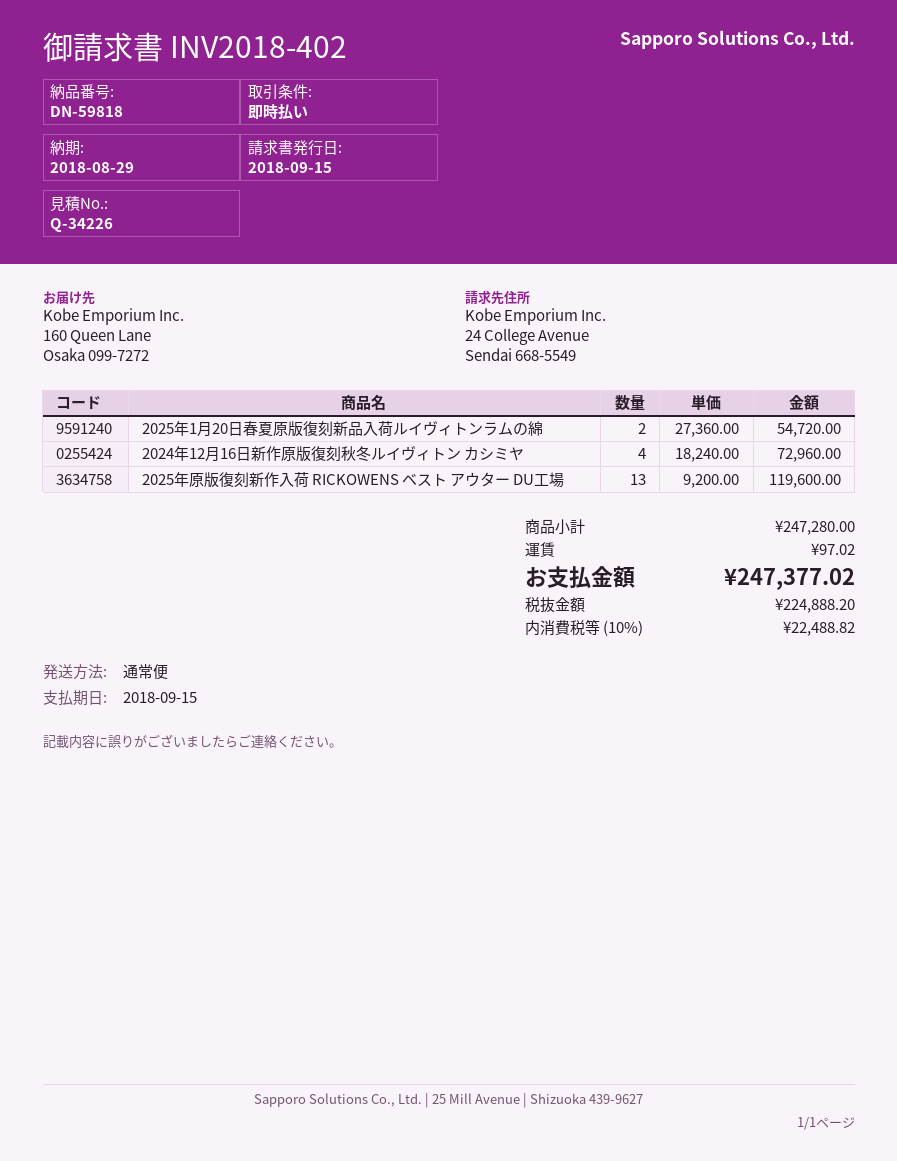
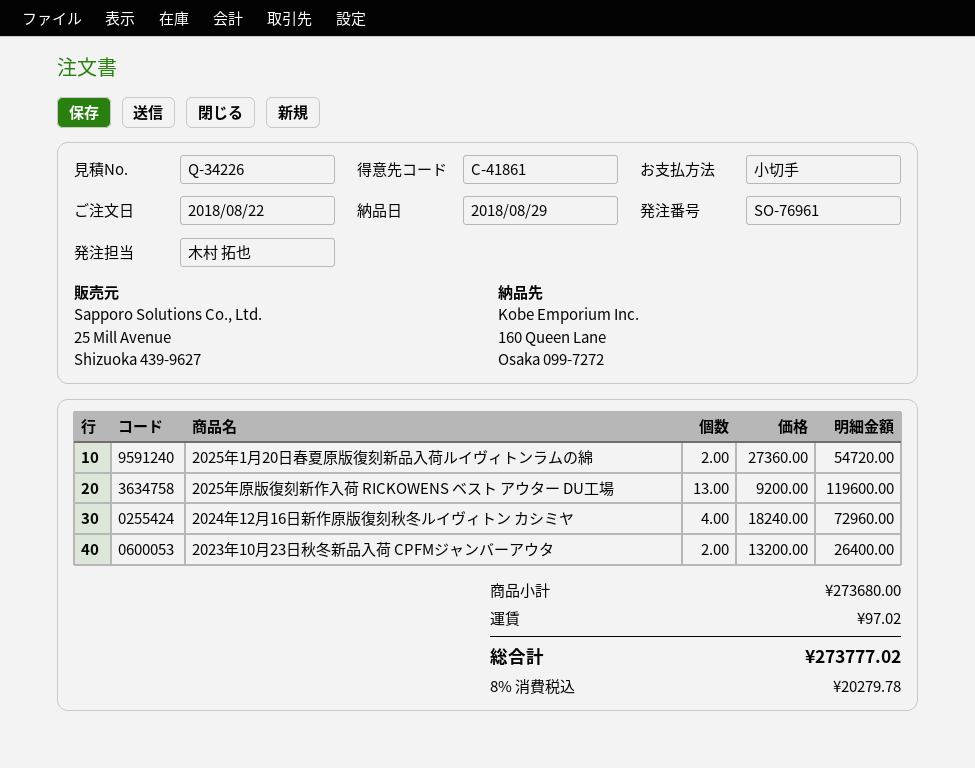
2023年10月23日秋冬新品入荷 CPFMジャンバーアウタ: none -> 2 x 13200.00 = 26400.00
subtotal: 247280.00 -> 273680.00
tax: 10% = 22488.82 -> 8% = 20279.78
total: 247377.02 -> 273777.02

